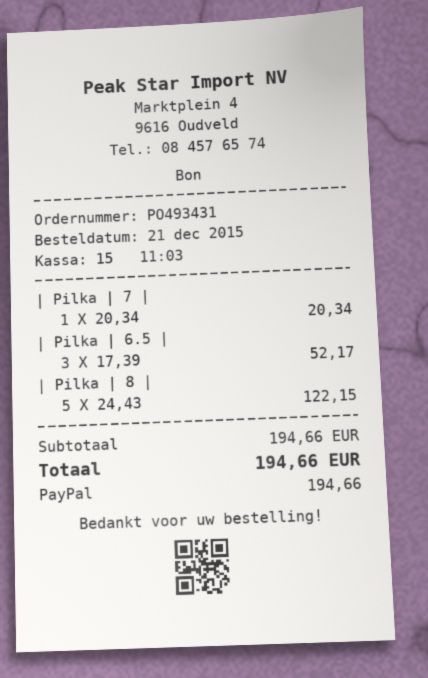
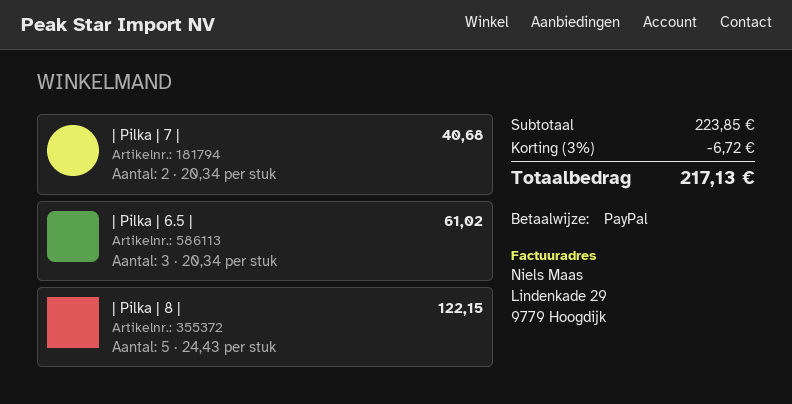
| Pilka | 7 |: 1 x 20.34 = 20.34 -> 2 x 20.34 = 40.68
| Pilka | 6.5 |: 3 x 17.39 = 52.17 -> 3 x 20.34 = 61.02
subtotal: 194.66 -> 223.85
discount: none -> 3% = 6.72
total: 194.66 -> 217.13

